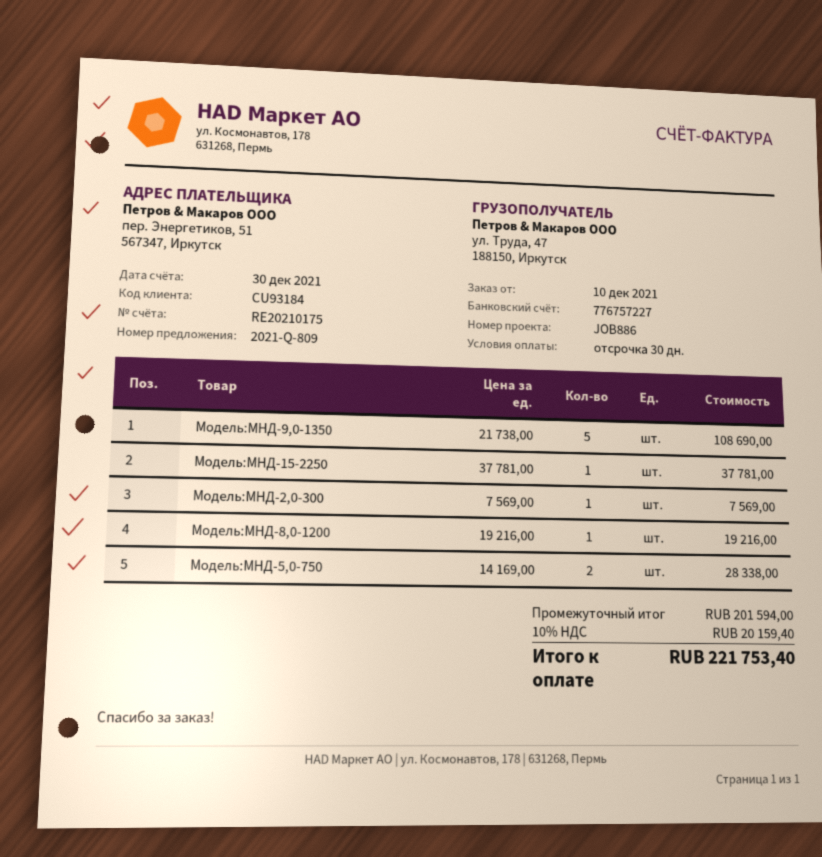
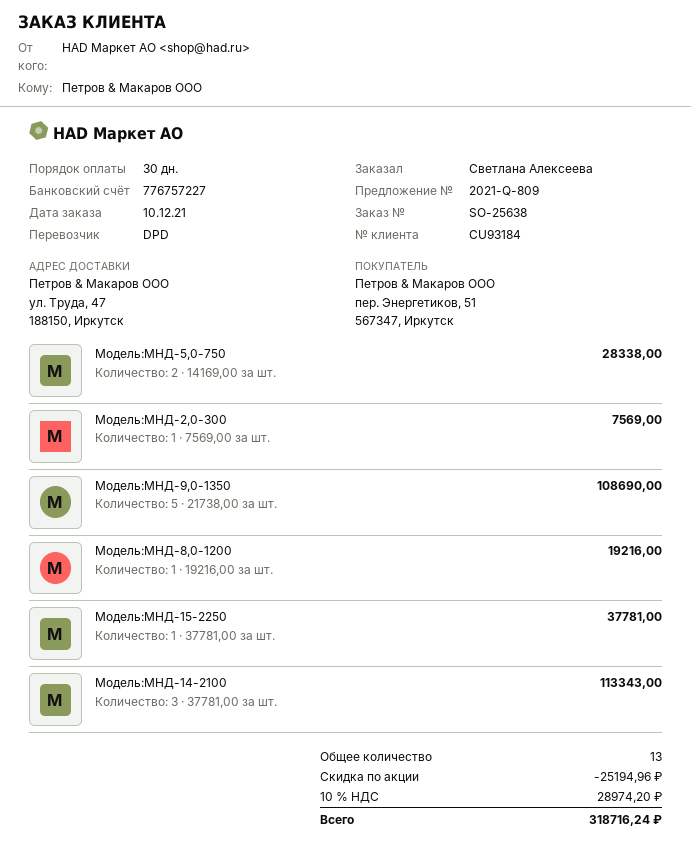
Модель:МНД-14-2100: none -> 3 x 37781.00 = 113343.00
discount: none -> 25194.96
tax: 10% = 20159.40 -> 10% = 28974.20
total: 221753.40 -> 318716.24

